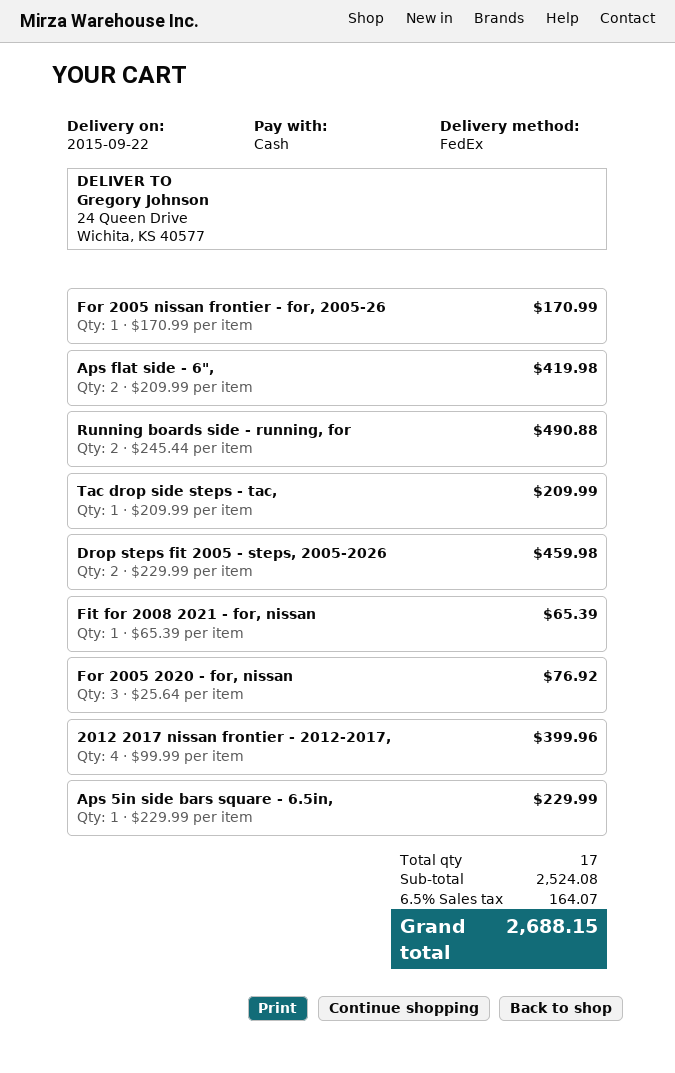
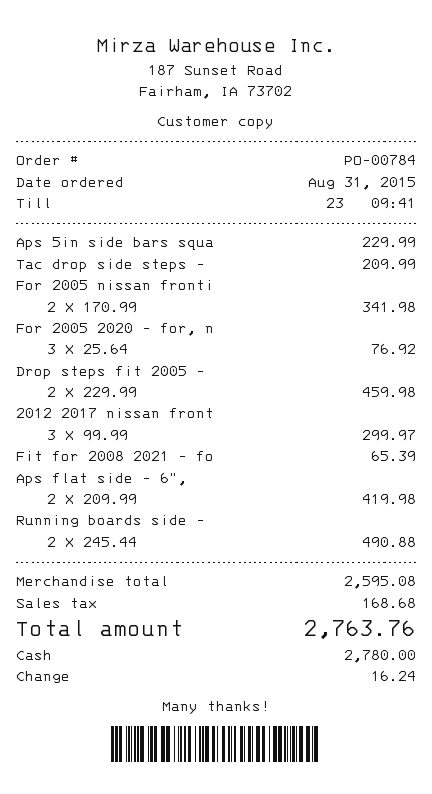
For 2005 nissan frontier - for, 2005-26: 1 x 170.99 = 170.99 -> 2 x 170.99 = 341.98
2012 2017 nissan frontier - 2012-2017,: 4 x 99.99 = 399.96 -> 3 x 99.99 = 299.97
subtotal: 2524.08 -> 2595.08
tax: 164.07 -> 168.68
total: 2688.15 -> 2763.76

